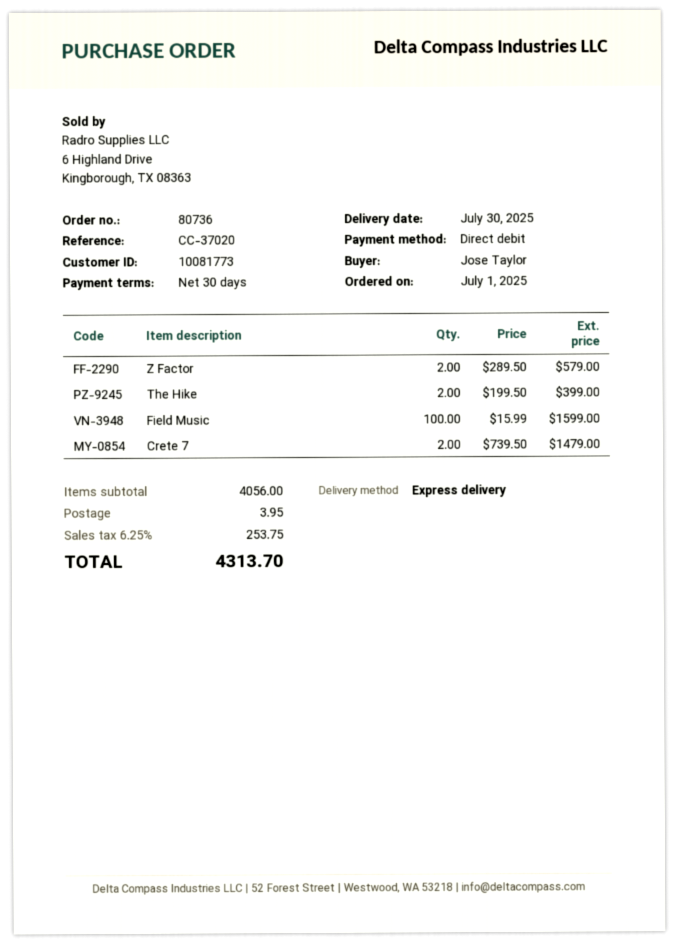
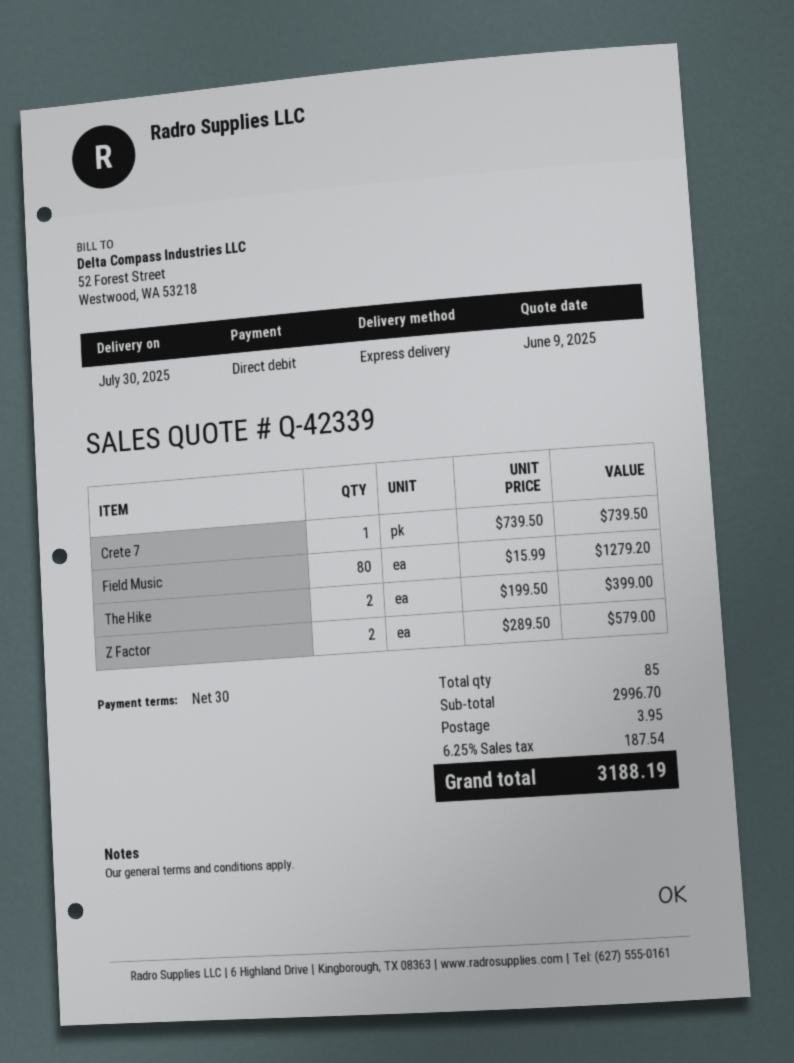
Field Music: 100 x 15.99 = 1599.00 -> 80 x 15.99 = 1279.20
Crete 7: 2 x 739.50 = 1479.00 -> 1 x 739.50 = 739.50
subtotal: 4056.00 -> 2996.70
tax: 6.25% = 253.75 -> 6.25% = 187.54
total: 4313.70 -> 3188.19

